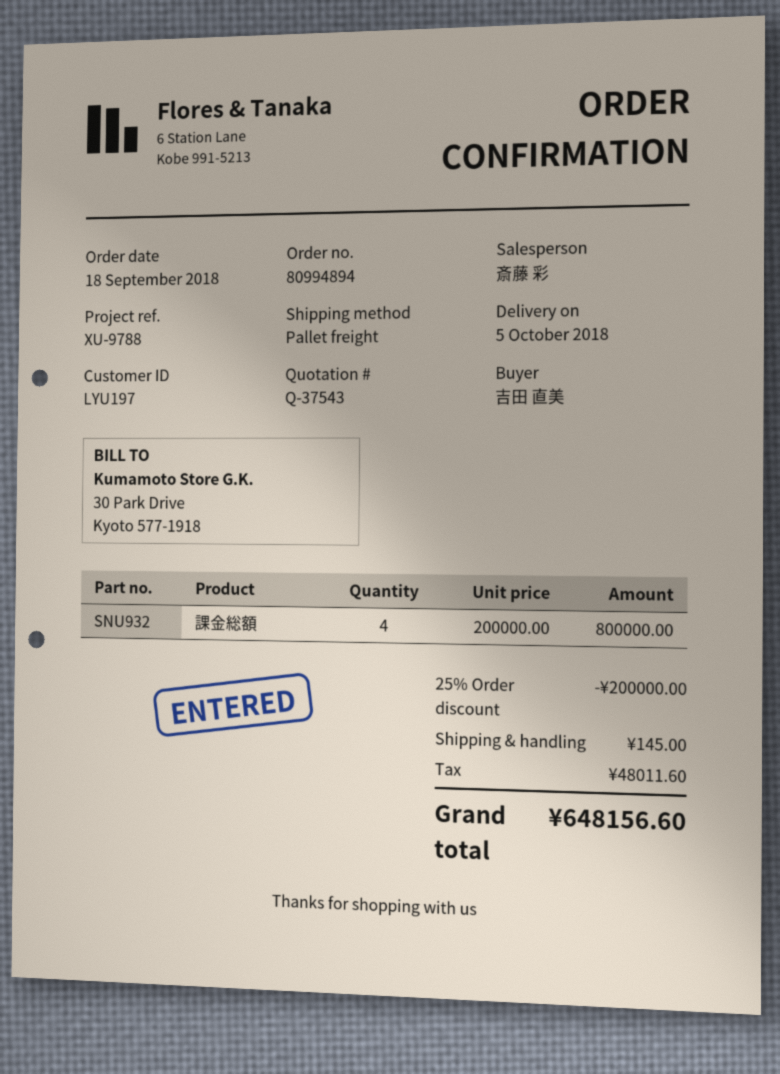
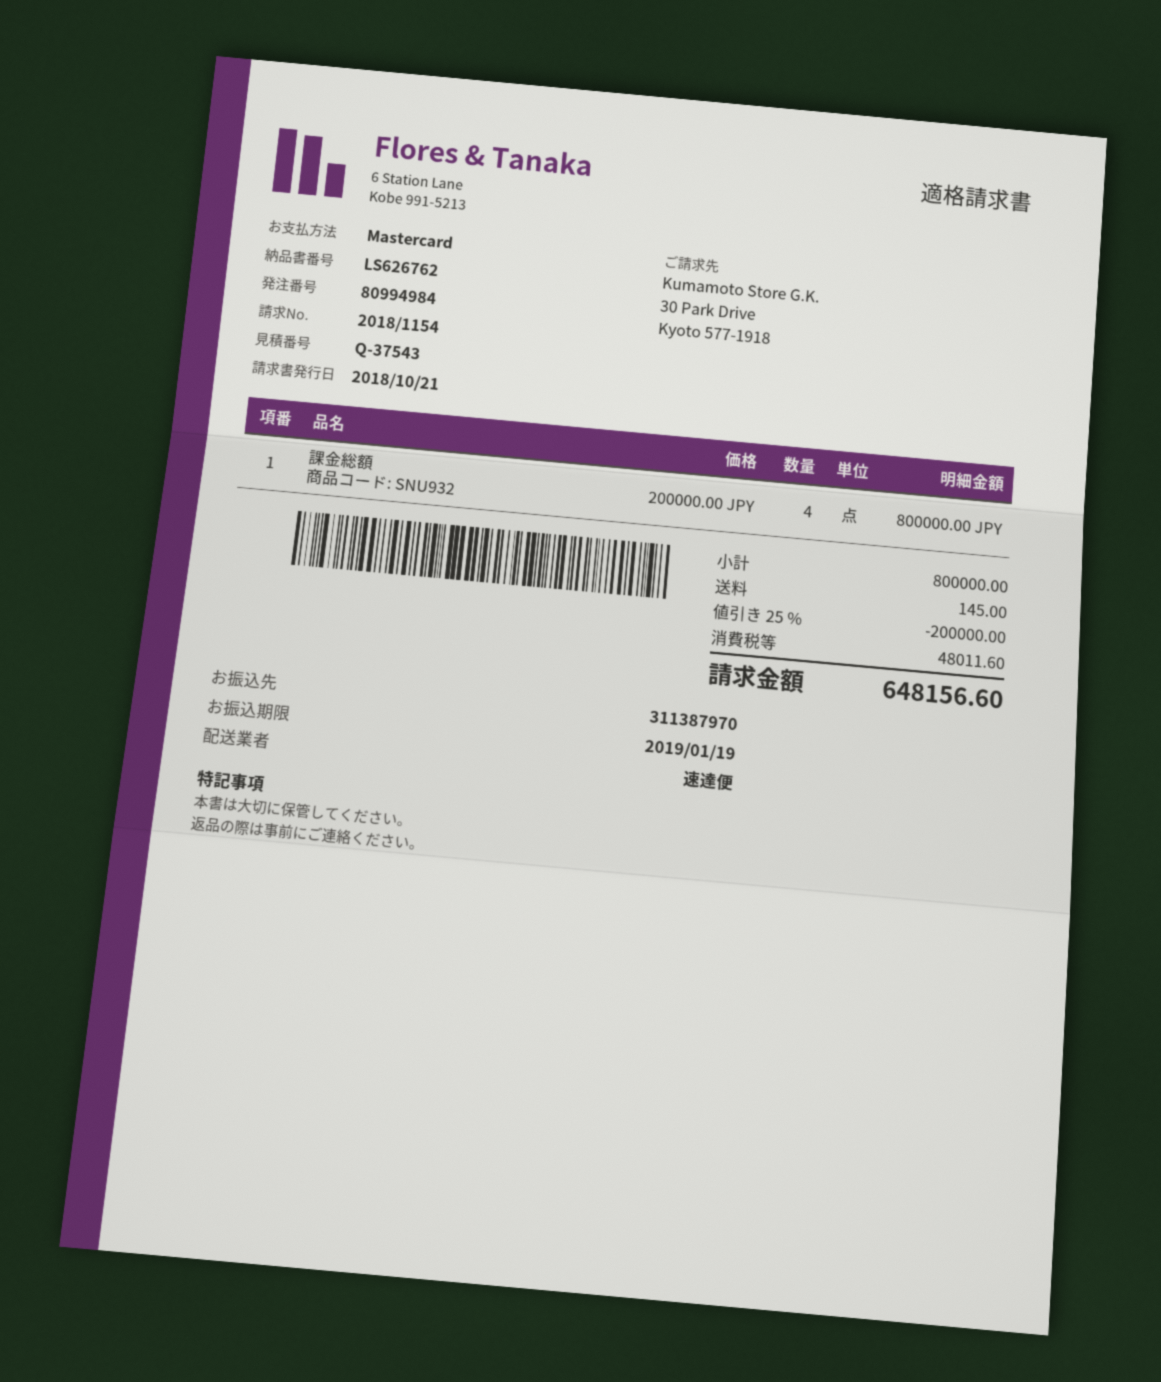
order number: 80994894 -> 80994984
shipping method: pallet freight -> express

